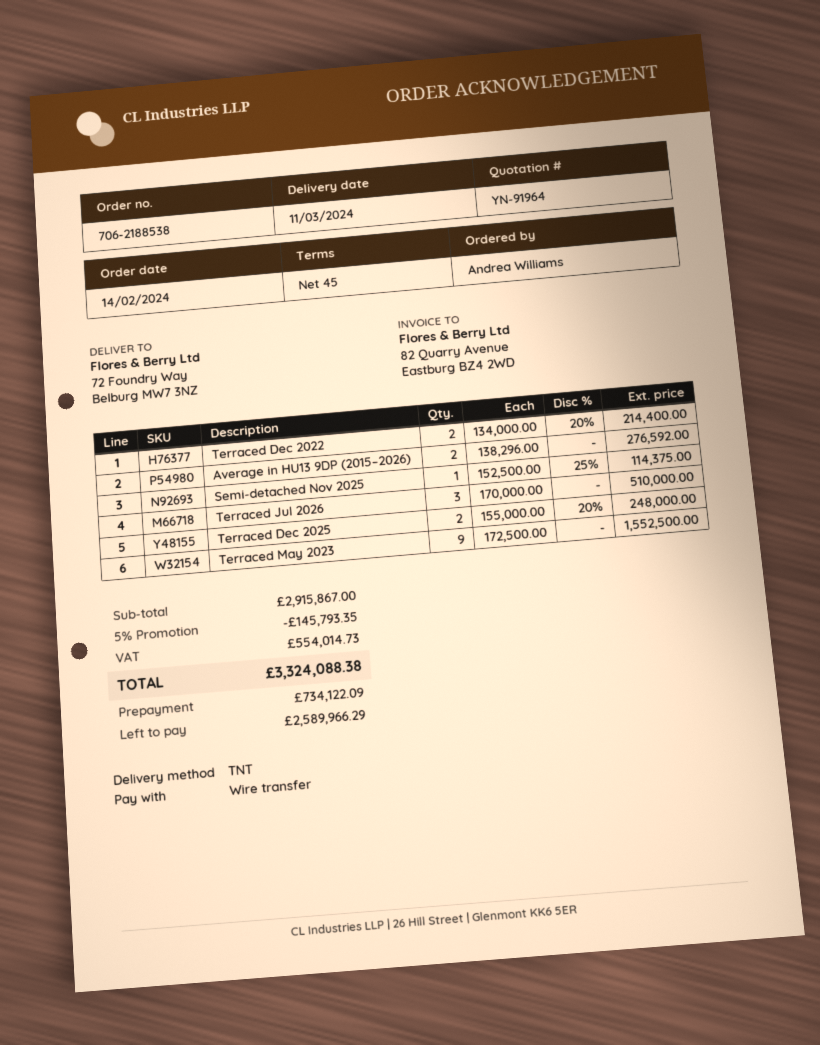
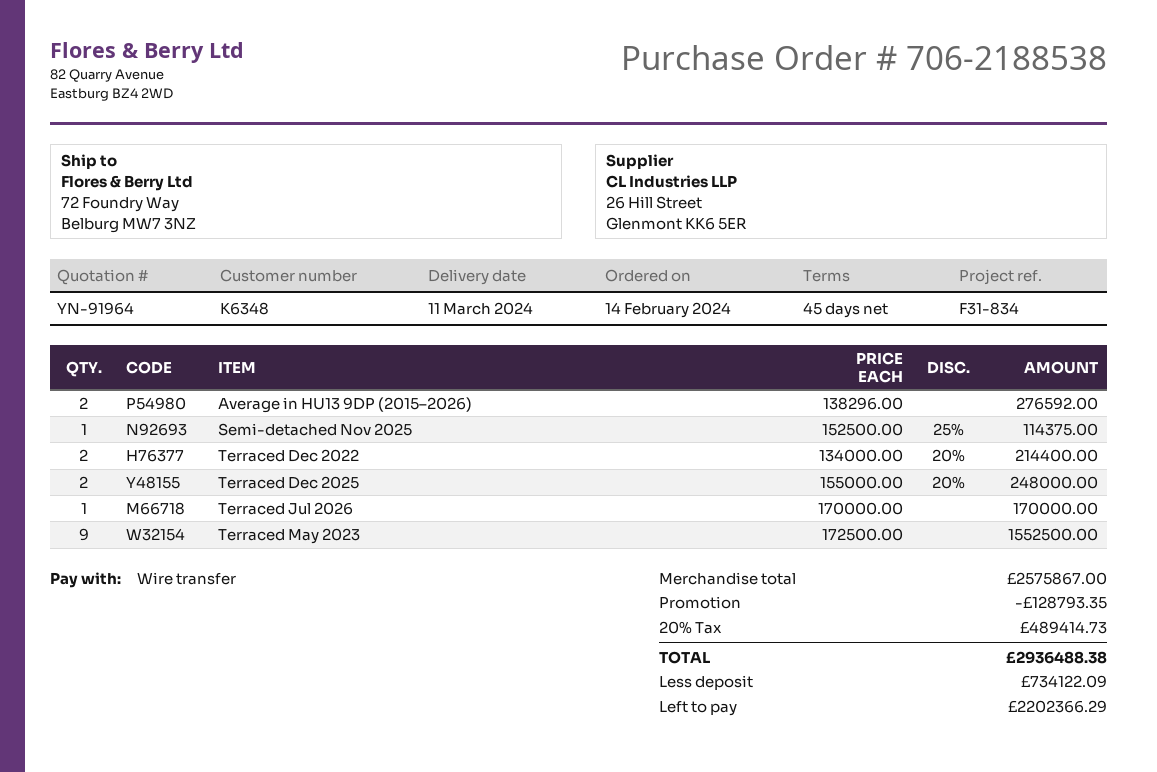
Terraced Jul 2026: 3 x 170000.00 = 510000.00 -> 1 x 170000.00 = 170000.00
subtotal: 2915867.00 -> 2575867.00
discount: 145793.35 -> 128793.35
tax: 554014.73 -> 489414.73
total: 3324088.38 -> 2936488.38
balance: 2589966.29 -> 2202366.29

